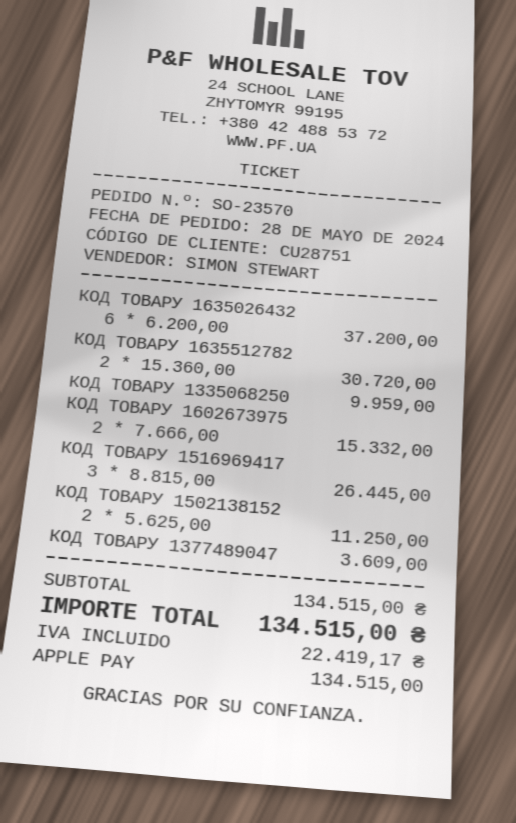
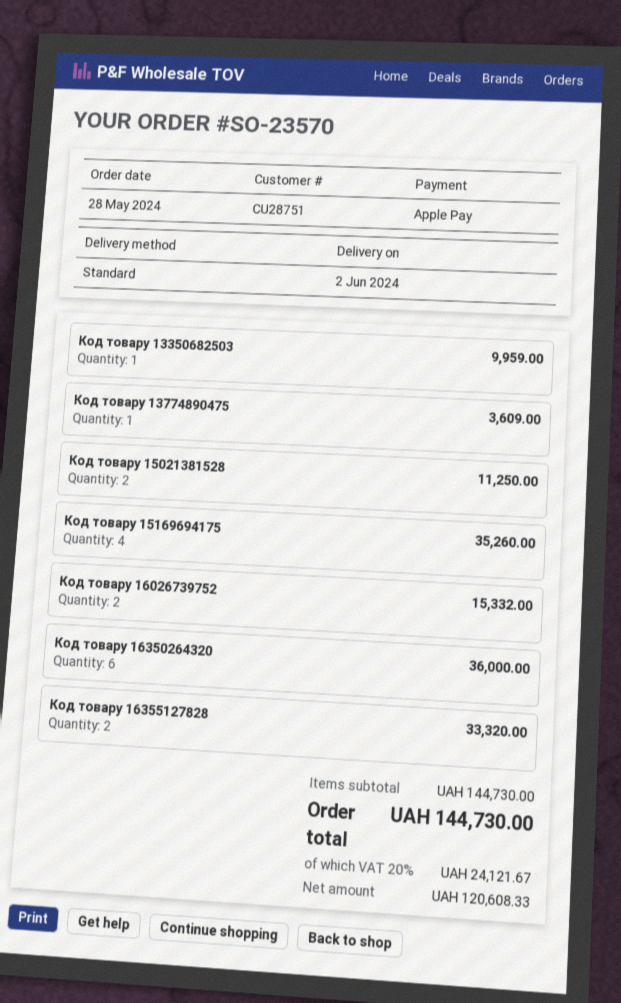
КОД ТОВАРУ 1635026432: 6 for 37200.00 -> 6 for 36000.00
КОД ТОВАРУ 1635512782: 2 for 30720.00 -> 2 for 33320.00
КОД ТОВАРУ 1516969417: 3 for 26445.00 -> 4 for 35260.00
subtotal: 134515.00 -> 144730.00
tax: 22419.17 -> 24121.67
total: 134515.00 -> 144730.00

